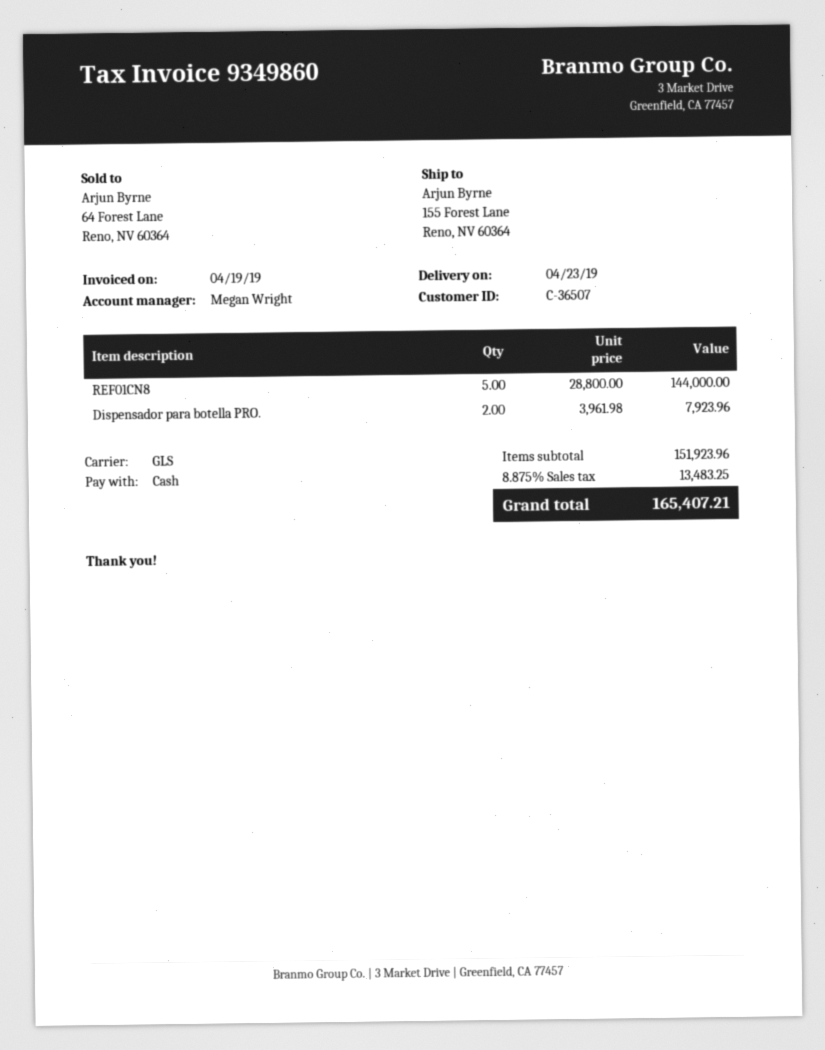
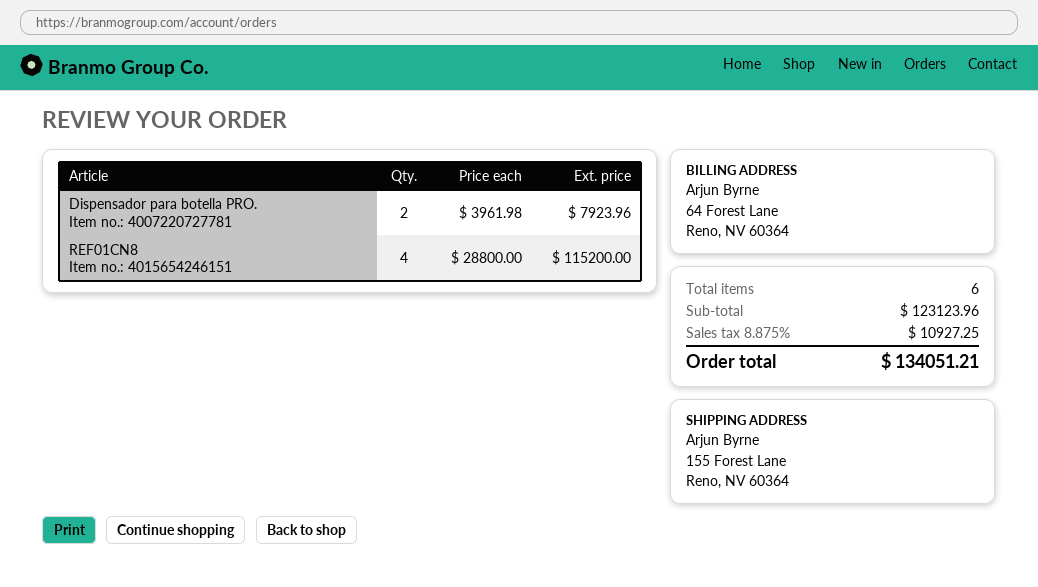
REF01CN8: 5 x 28800.00 = 144000.00 -> 4 x 28800.00 = 115200.00
subtotal: 151923.96 -> 123123.96
tax: 8.875% = 13483.25 -> 8.875% = 10927.25
total: 165407.21 -> 134051.21

